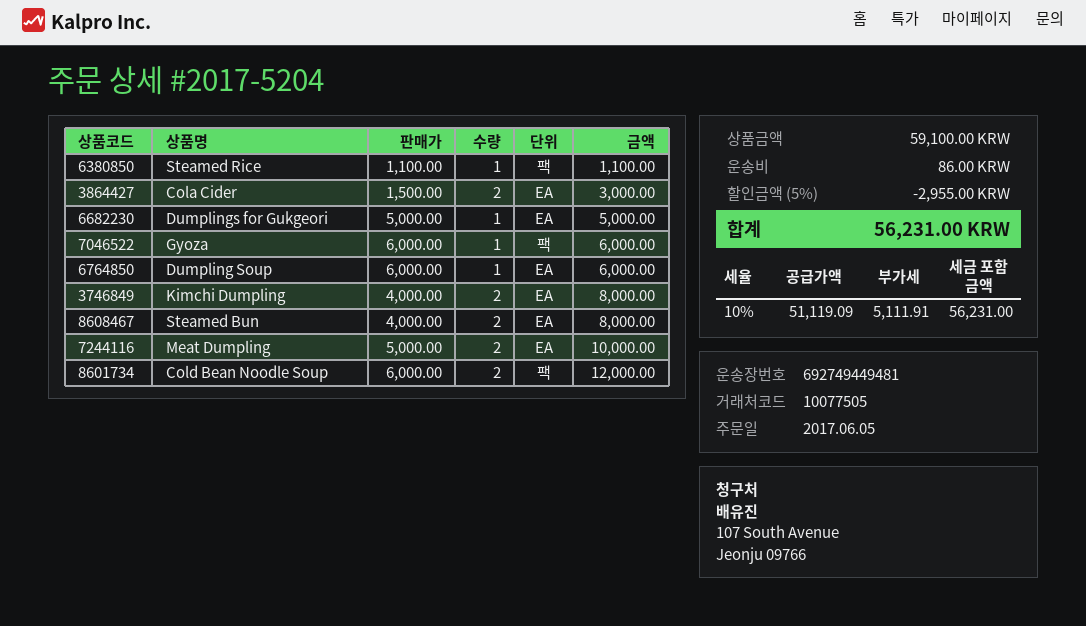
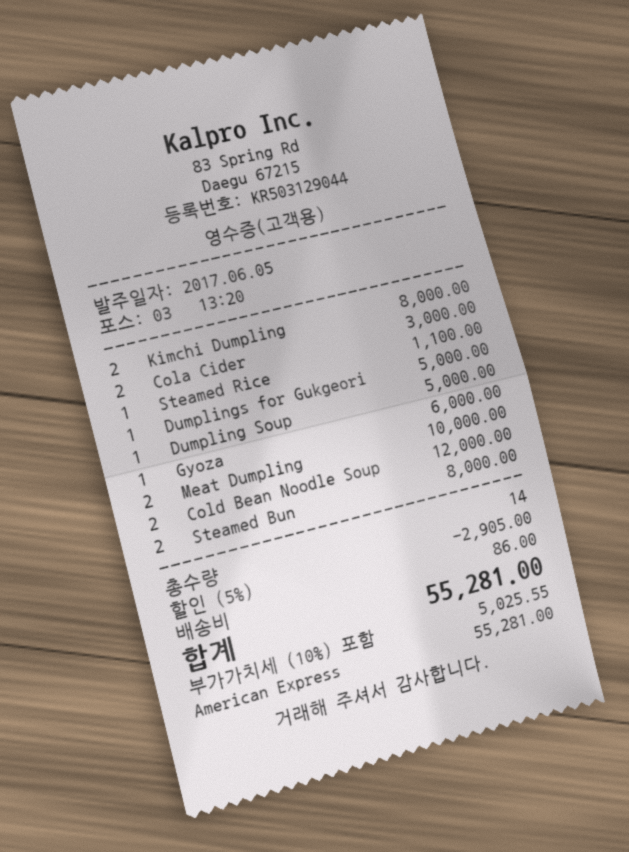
Dumpling Soup: 1 for 6000.00 -> 1 for 5000.00
discount: 5% = 2955.00 -> 5% = 2905.00
tax: 10% = 5111.91 -> 10% = 5025.55
total: 56231.00 -> 55281.00

